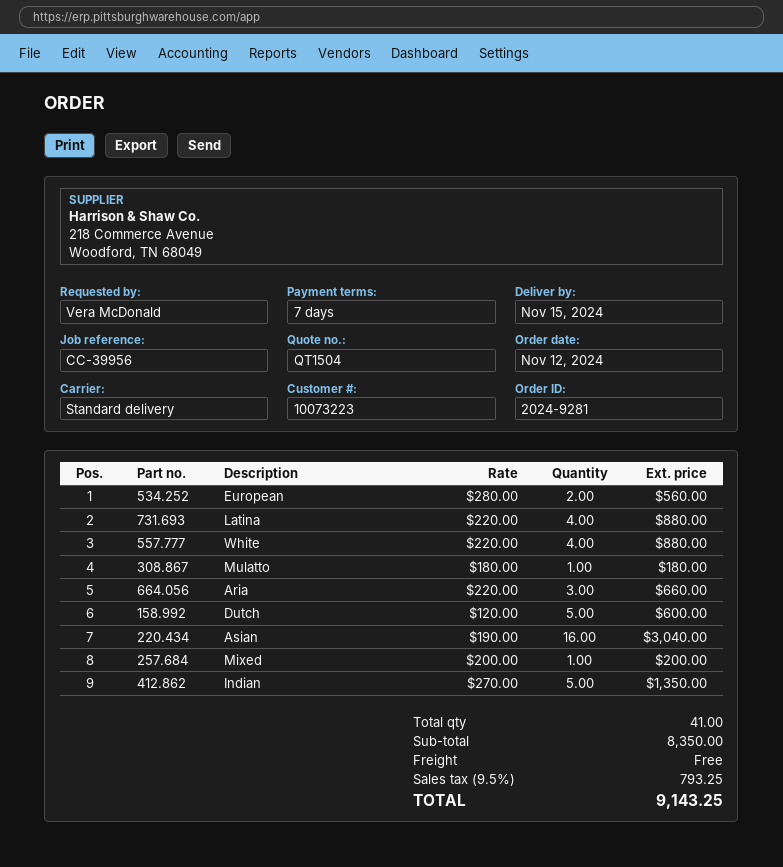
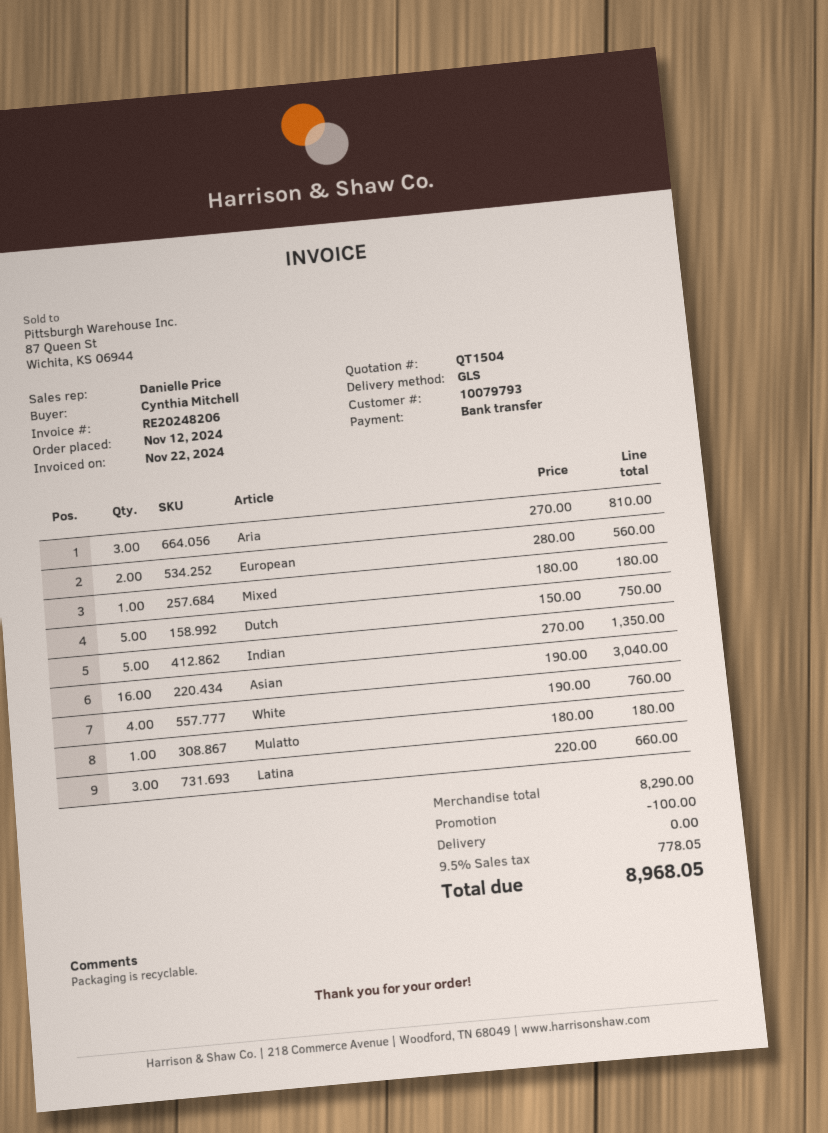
customer number: 10073223 -> 10079793
ordered by: Vera McDonald -> Cynthia Mitchell
shipping method: standard -> GLS
Latina: 4 x 220.00 = 880.00 -> 3 x 220.00 = 660.00
White: 4 x 220.00 = 880.00 -> 4 x 190.00 = 760.00
Aria: 3 x 220.00 = 660.00 -> 3 x 270.00 = 810.00
Dutch: 5 x 120.00 = 600.00 -> 5 x 150.00 = 750.00
Mixed: 1 x 200.00 = 200.00 -> 1 x 180.00 = 180.00
subtotal: 8350.00 -> 8290.00
discount: none -> 100.00
tax: 9.5% = 793.25 -> 9.5% = 778.05
total: 9143.25 -> 8968.05

